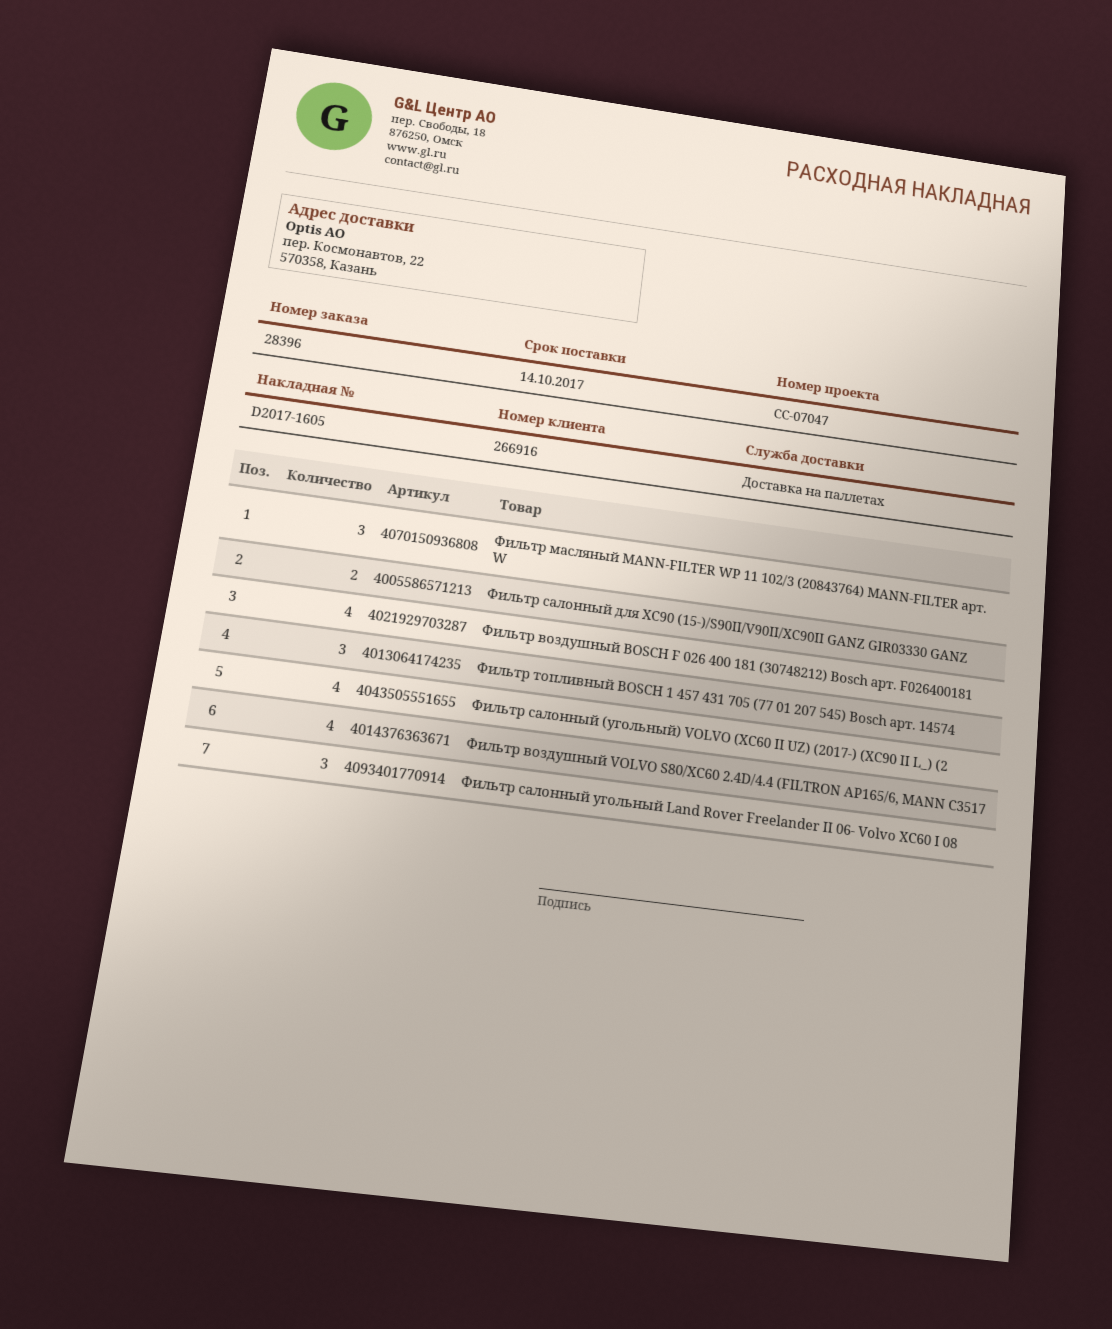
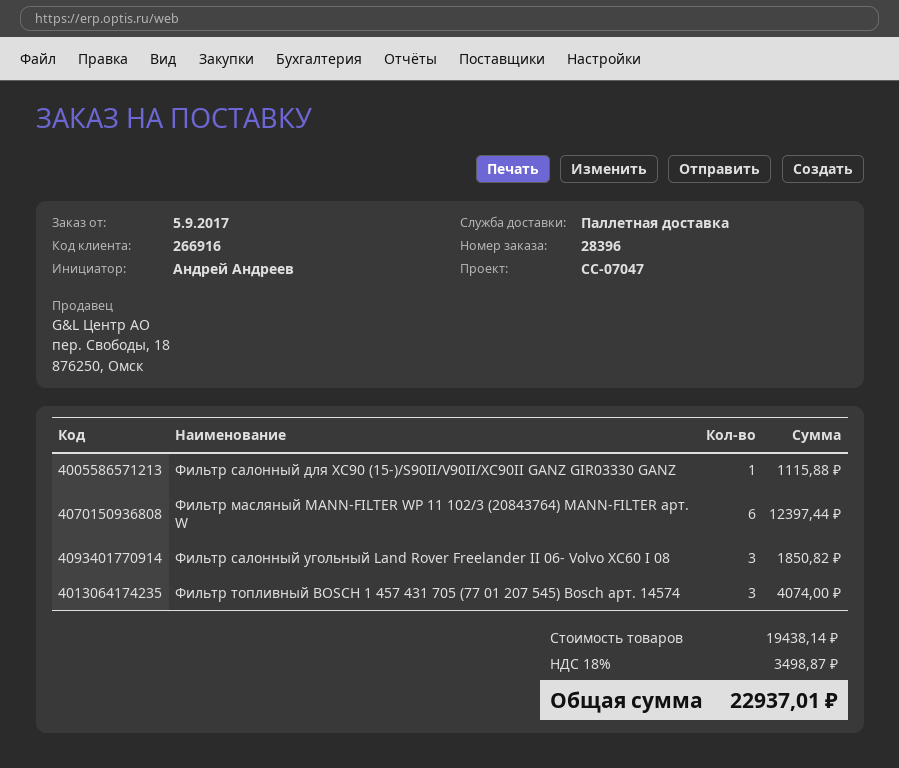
Фильтр масляный MANN-FILTER WP 11 102/3 (20843764) MANN-FILTER арт. W: 3 -> 6
Фильтр салонный для XC90 (15-)/S90II/V90II/XC90II GANZ GIR03330 GANZ: 2 -> 1
Фильтр воздушный BOSCH F 026 400 181 (30748212) Bosch арт. F026400181: 4 -> none
Фильтр салонный (угольный) VOLVO (XC60 II UZ) (2017-) (XC90 II L_) (2: 4 -> none
Фильтр воздушный VOLVO S80/XC60 2.4D/4.4 (FILTRON AP165/6, MANN C3517: 4 -> none

